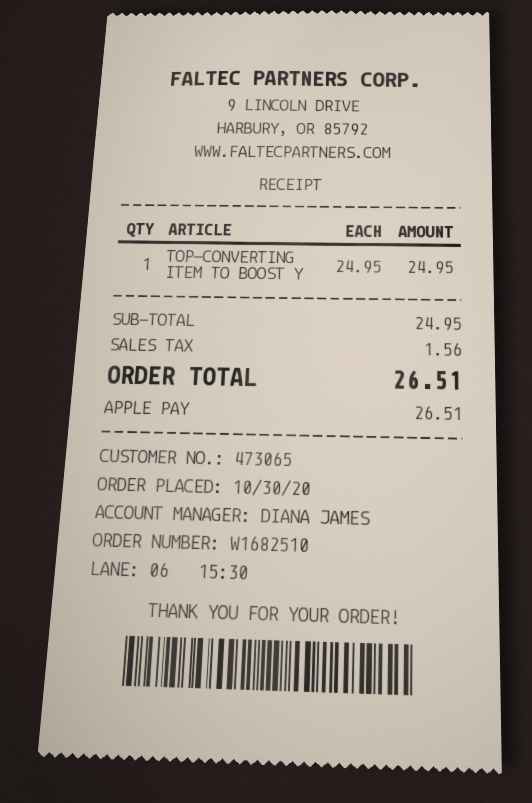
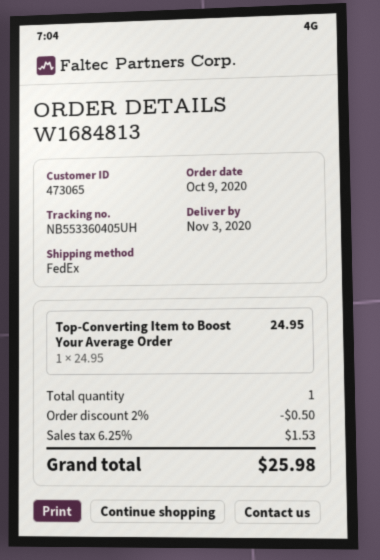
order number: W1682510 -> W1684813
order date: 2020-10-30 -> 2020-10-09
discount: none -> 2% = 0.50
tax: 1.56 -> 1.53
total: 26.51 -> 25.98

